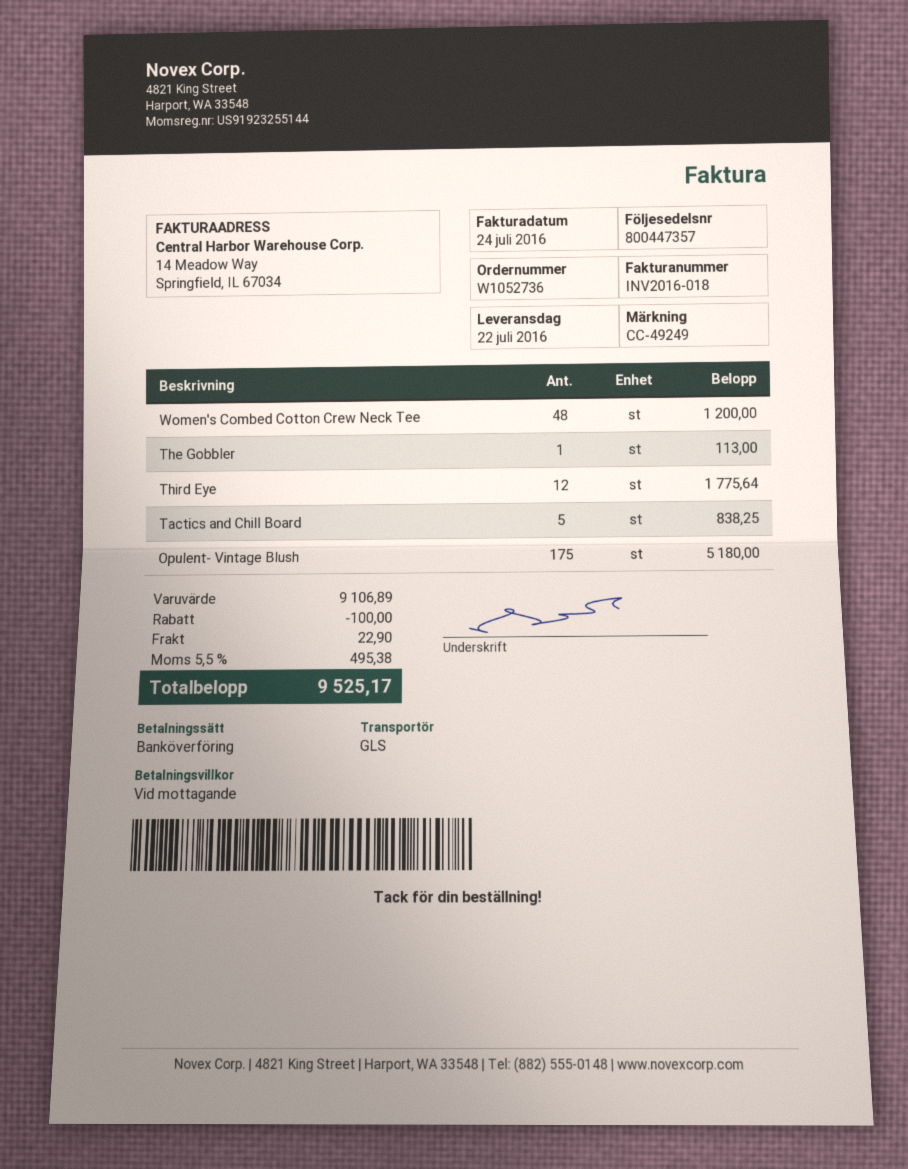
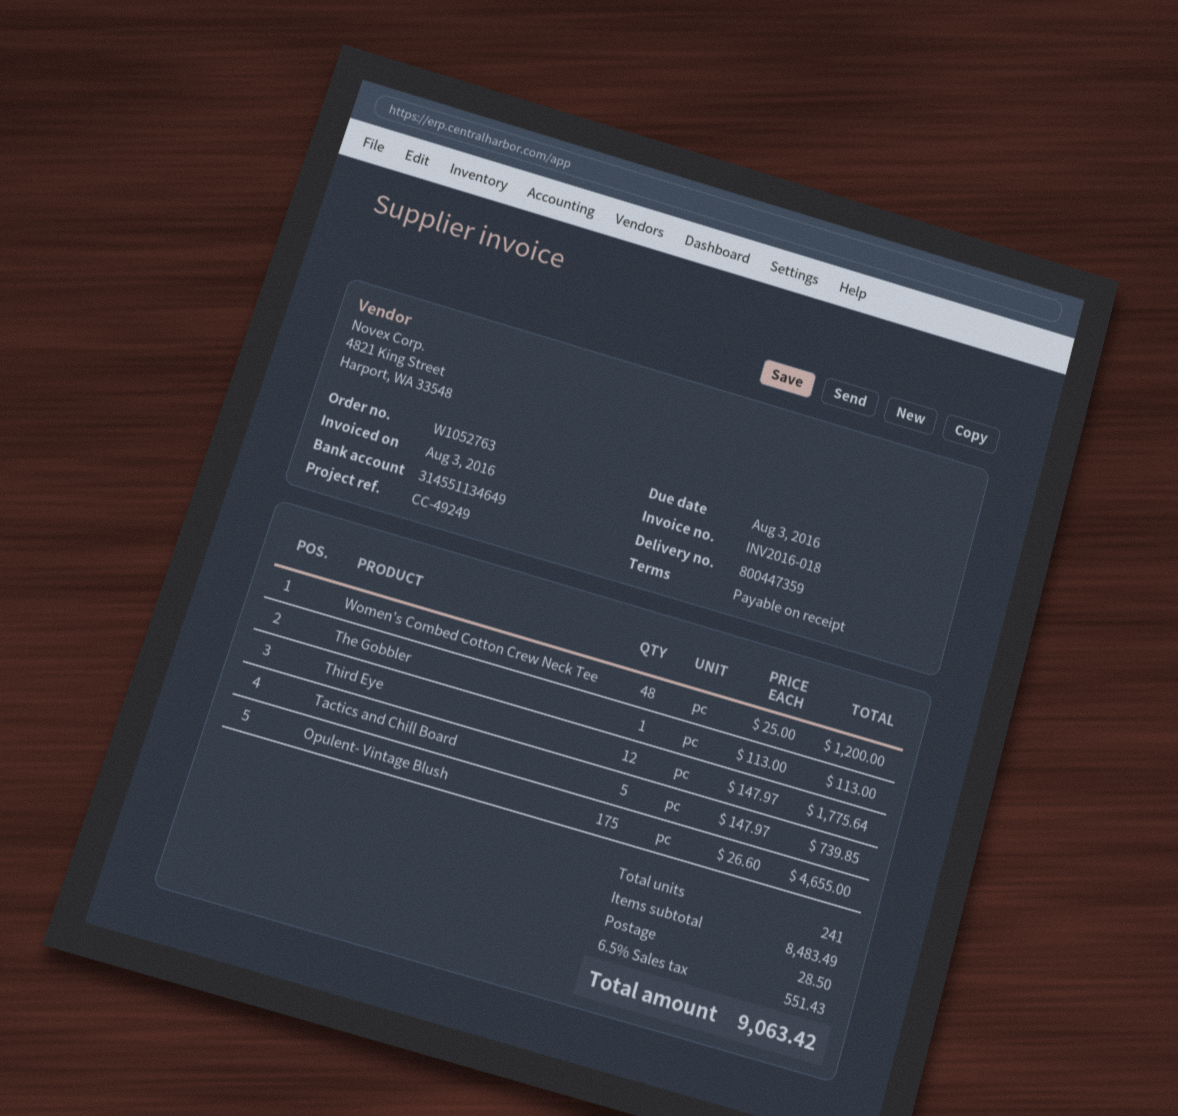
order number: W1052736 -> W1052763
delivery note number: 800447357 -> 800447359
invoice date: 2016-07-24 -> 2016-08-03
Tactics and Chill Board: 5 for 838.25 -> 5 for 739.85
Opulent- Vintage Blush: 175 for 5180.00 -> 175 for 4655.00
subtotal: 9106.89 -> 8483.49
discount: 100.00 -> none
shipping: 22.90 -> 28.50
tax: 5.5% = 495.38 -> 6.5% = 551.43
total: 9525.17 -> 9063.42

